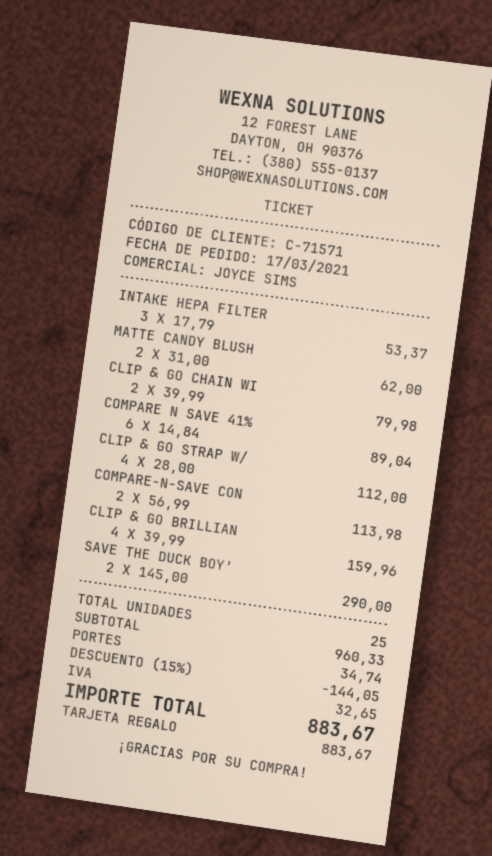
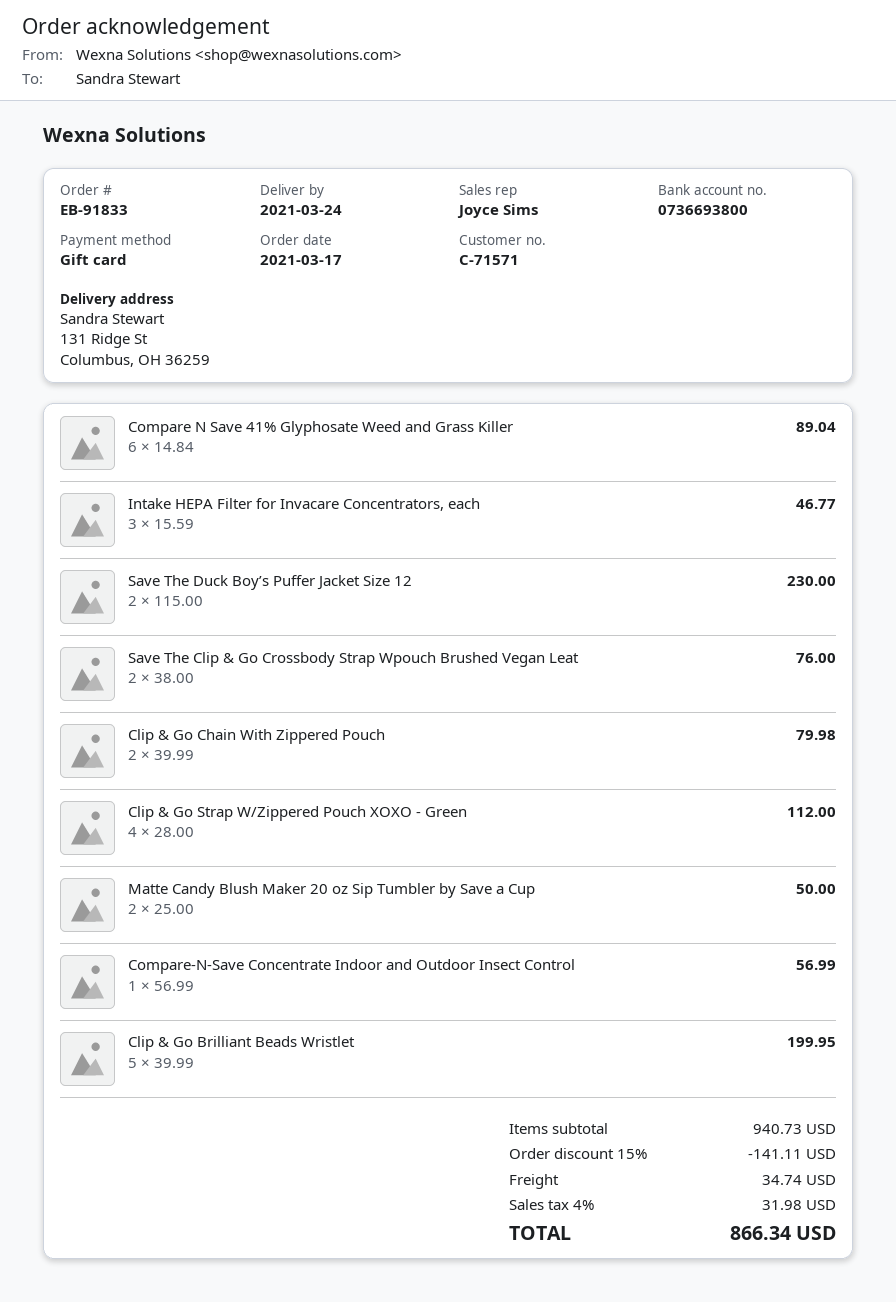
INTAKE HEPA FILTER: 3 x 17.79 = 53.37 -> 3 x 15.59 = 46.77
MATTE CANDY BLUSH: 2 x 31.00 = 62.00 -> 2 x 25.00 = 50.00
COMPARE-N-SAVE CON: 2 x 56.99 = 113.98 -> 1 x 56.99 = 56.99
CLIP & GO BRILLIAN: 4 x 39.99 = 159.96 -> 5 x 39.99 = 199.95
SAVE THE DUCK BOY’: 2 x 145.00 = 290.00 -> 2 x 115.00 = 230.00
Save The Clip & Go Crossbody Strap Wpouch Brushed Vegan Leat: none -> 2 x 38.00 = 76.00
subtotal: 960.33 -> 940.73
discount: 15% = 144.05 -> 15% = 141.11
tax: 32.65 -> 31.98
total: 883.67 -> 866.34

